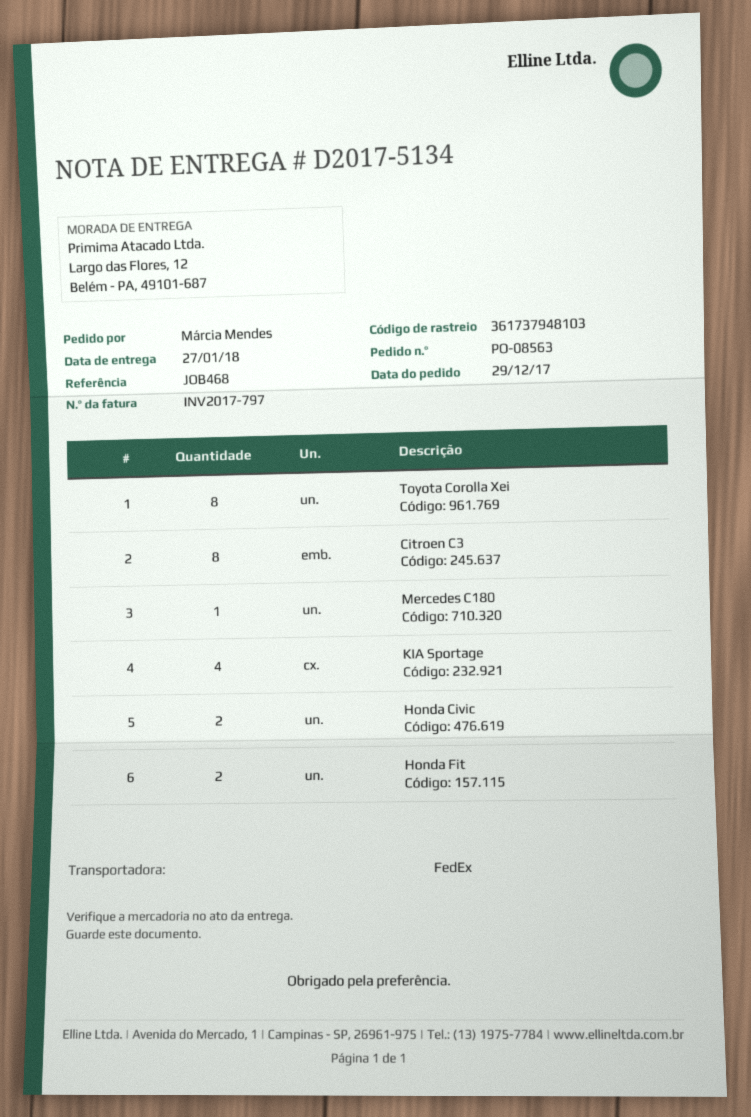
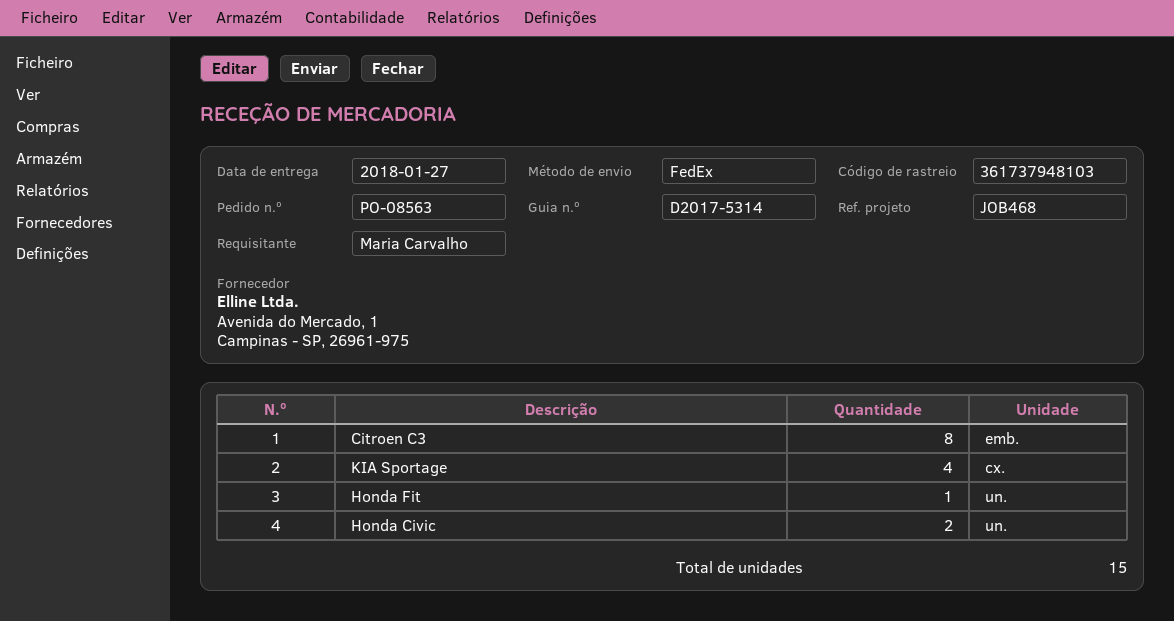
delivery note number: D2017-5134 -> D2017-5314
ordered by: Márcia Mendes -> Maria Carvalho
Toyota Corolla Xei: 8 -> none
Mercedes C180: 1 -> none
Honda Fit: 2 -> 1

